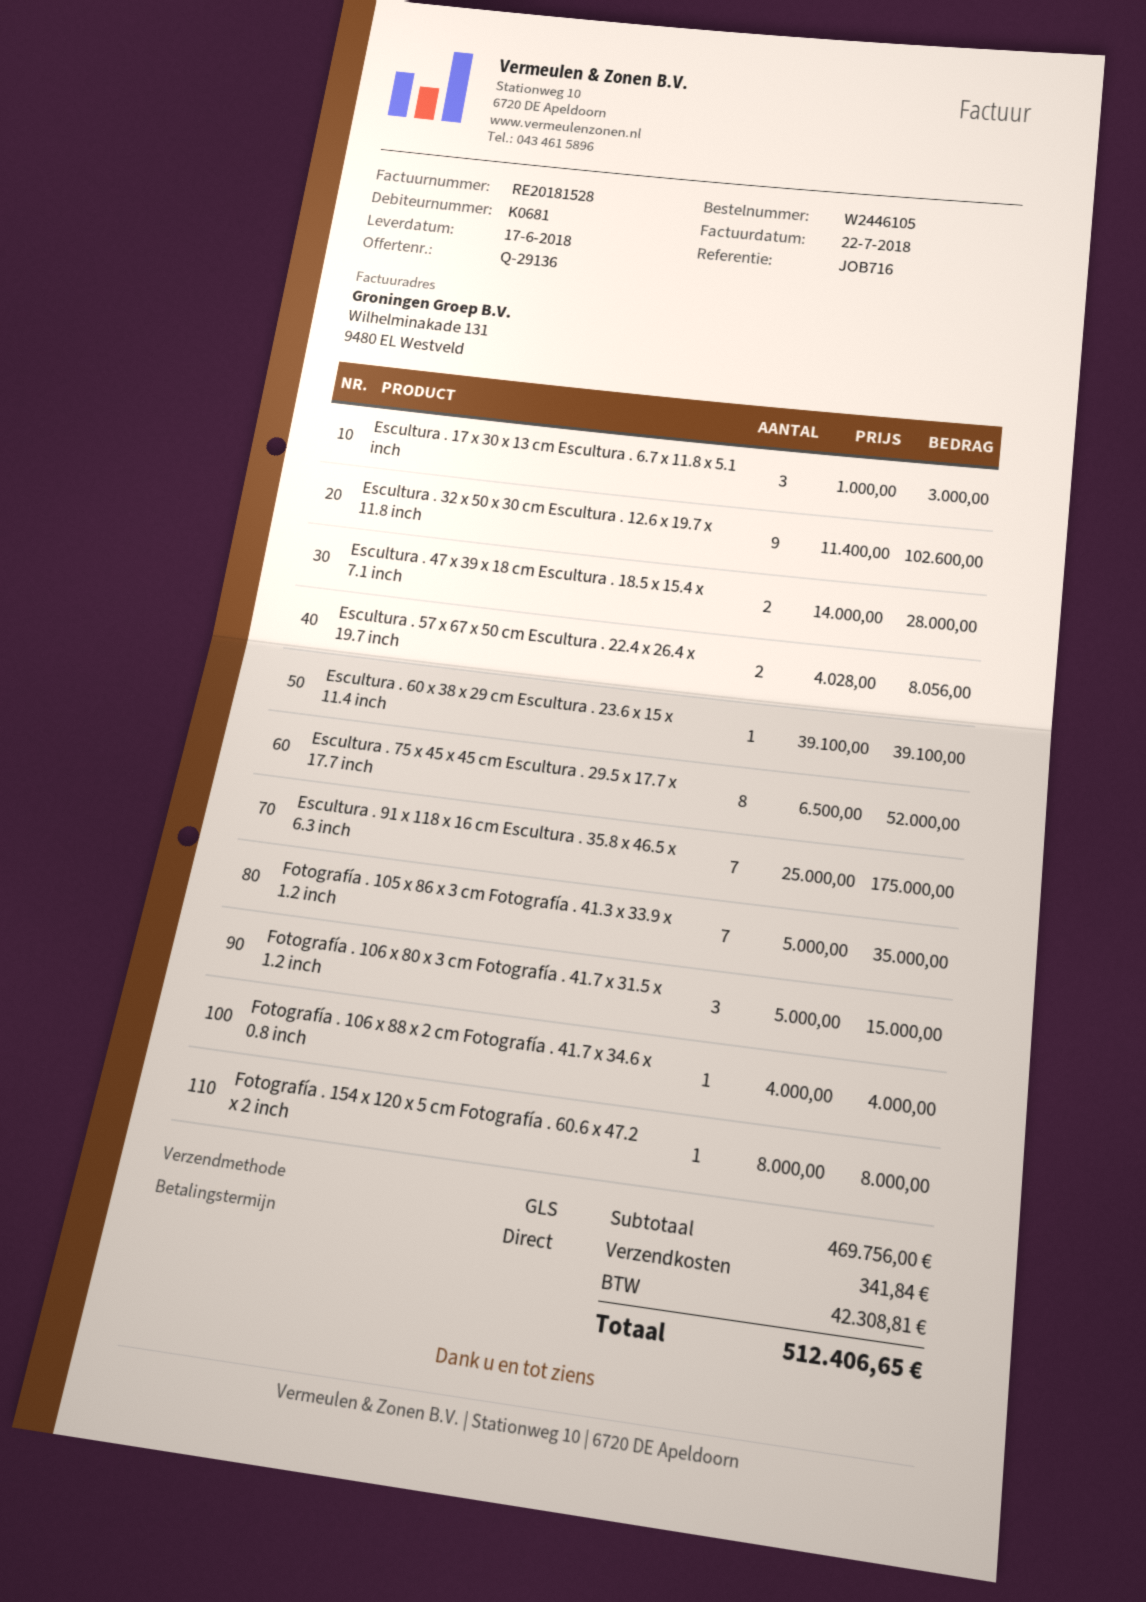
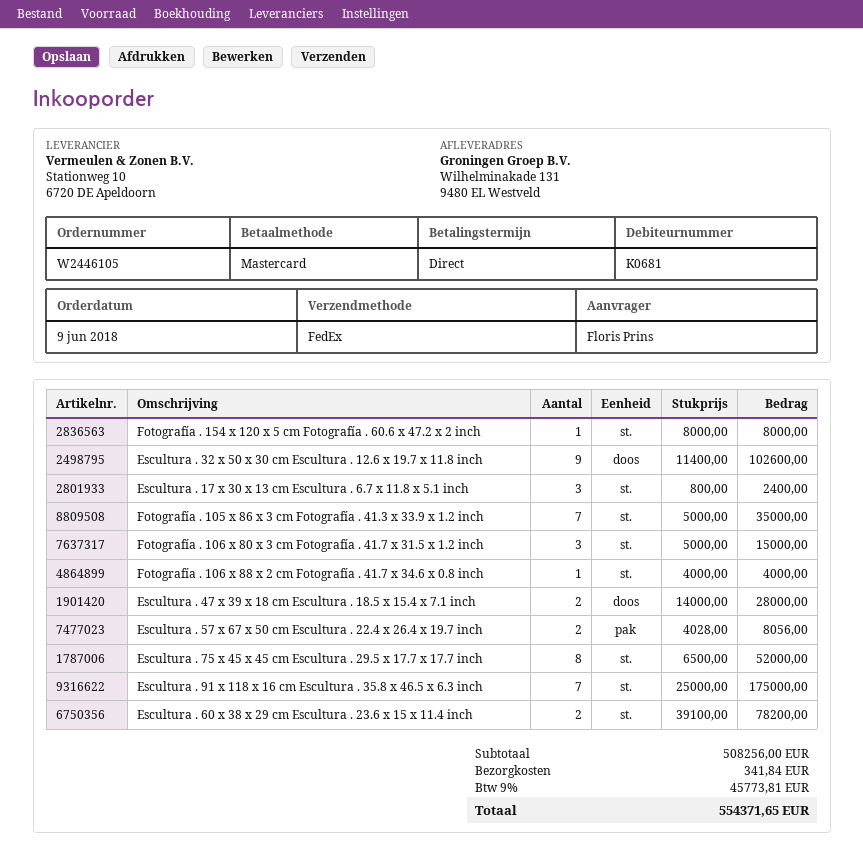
shipping method: GLS -> FedEx
Escultura . 17 x 30 x 13 cm Escultura . 6.7 x 11.8 x 5.1 inch: 3 x 1000.00 = 3000.00 -> 3 x 800.00 = 2400.00
Escultura . 60 x 38 x 29 cm Escultura . 23.6 x 15 x 11.4 inch: 1 x 39100.00 = 39100.00 -> 2 x 39100.00 = 78200.00
subtotal: 469756.00 -> 508256.00
tax: 42308.81 -> 45773.81
total: 512406.65 -> 554371.65

